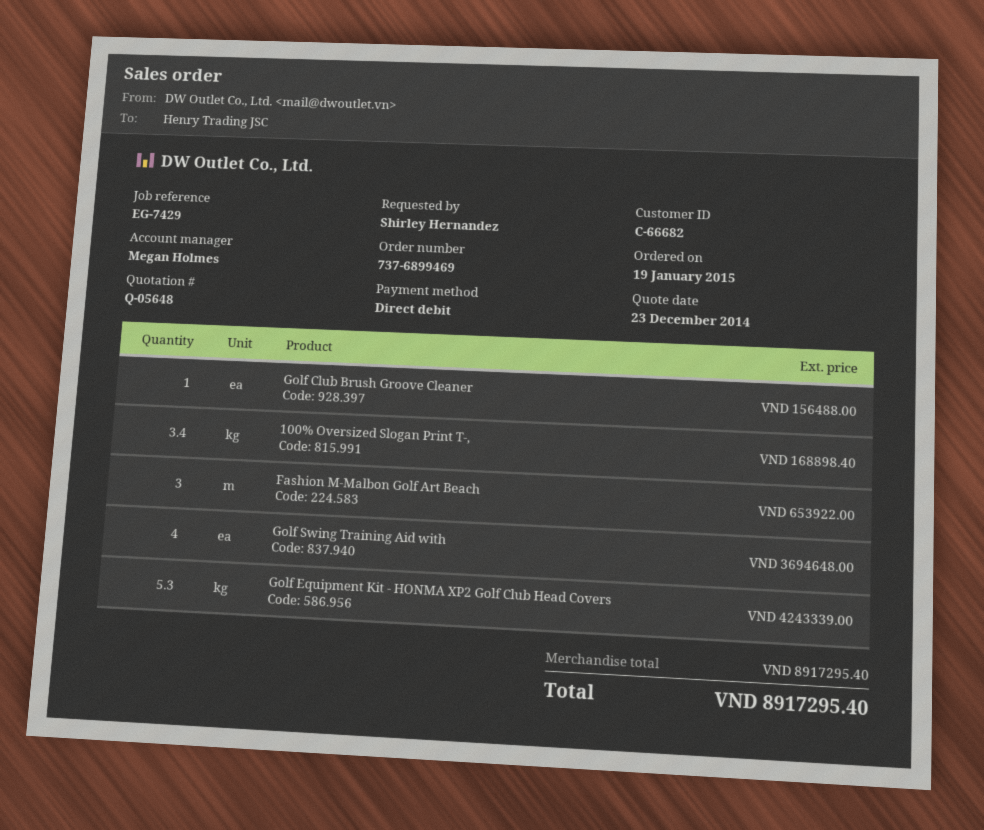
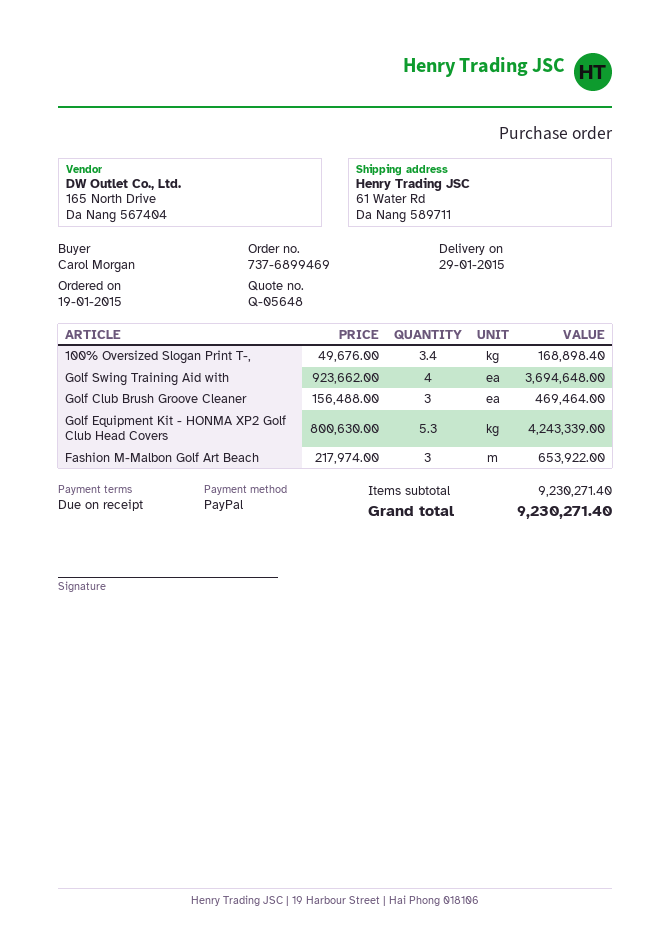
ordered by: Shirley Hernandez -> Carol Morgan
payment method: direct debit -> PayPal
Golf Club Brush Groove Cleaner: 1 for 156488.00 -> 3 for 469464.00
subtotal: 8917295.40 -> 9230271.40
total: 8917295.40 -> 9230271.40

